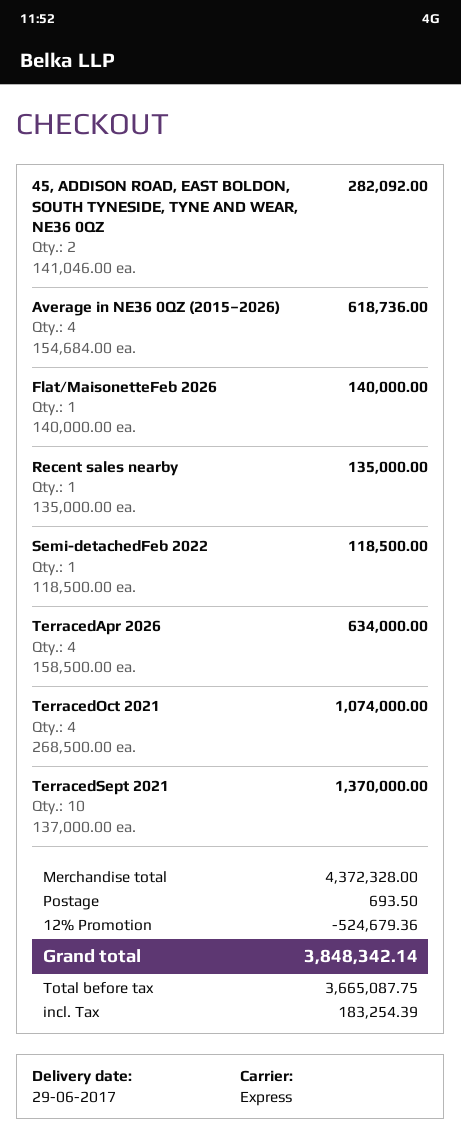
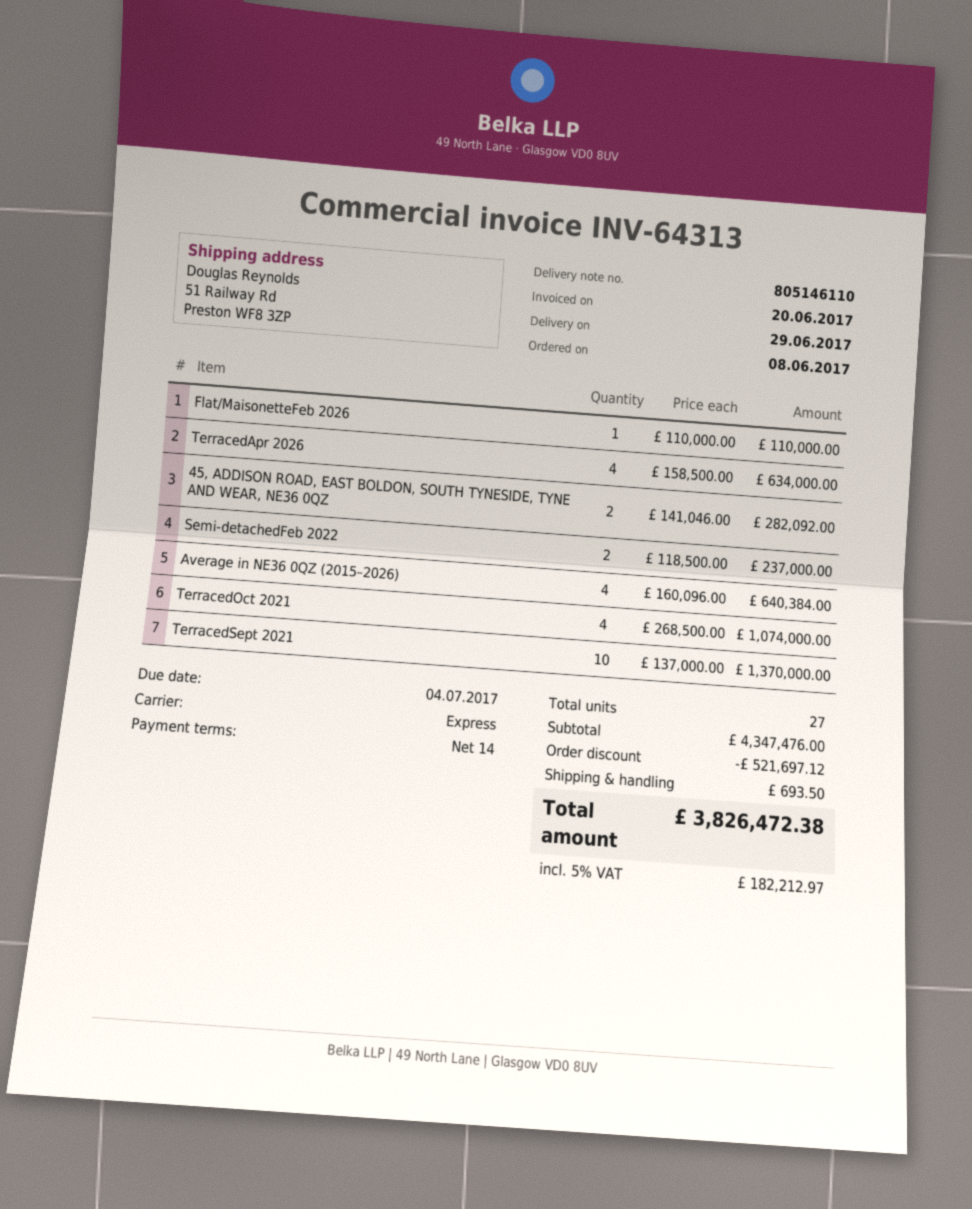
Average in NE36 0QZ (2015–2026): 4 x 154684.00 = 618736.00 -> 4 x 160096.00 = 640384.00
Flat/MaisonetteFeb 2026: 1 x 140000.00 = 140000.00 -> 1 x 110000.00 = 110000.00
Recent sales nearby: 1 x 135000.00 = 135000.00 -> none
Semi-detachedFeb 2022: 1 x 118500.00 = 118500.00 -> 2 x 118500.00 = 237000.00
subtotal: 4372328.00 -> 4347476.00
discount: 524679.36 -> 521697.12
tax: 183254.39 -> 182212.97
total: 3848342.14 -> 3826472.38

